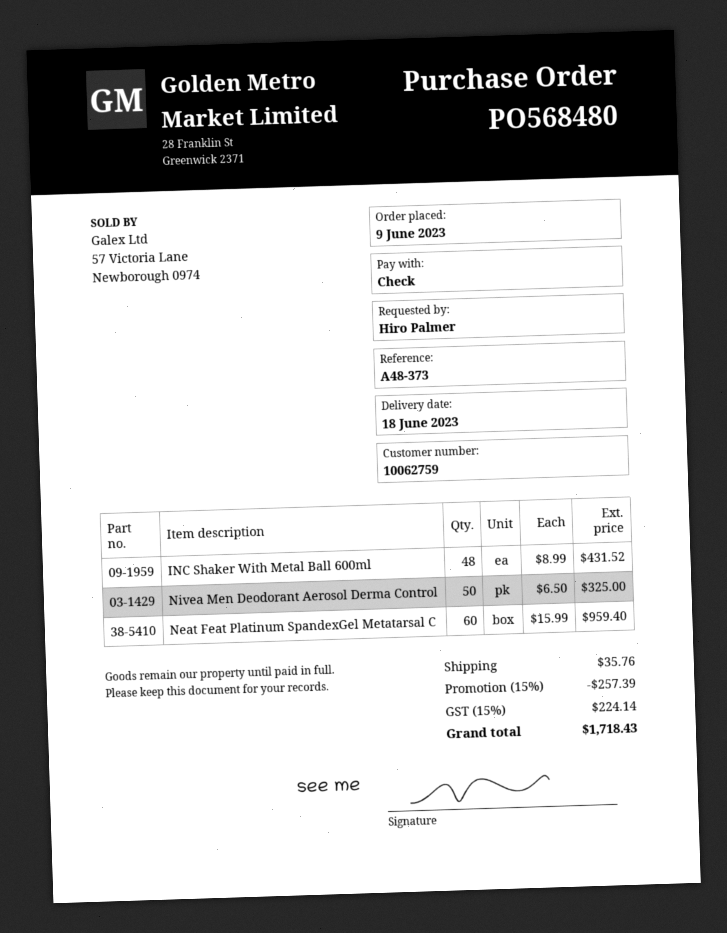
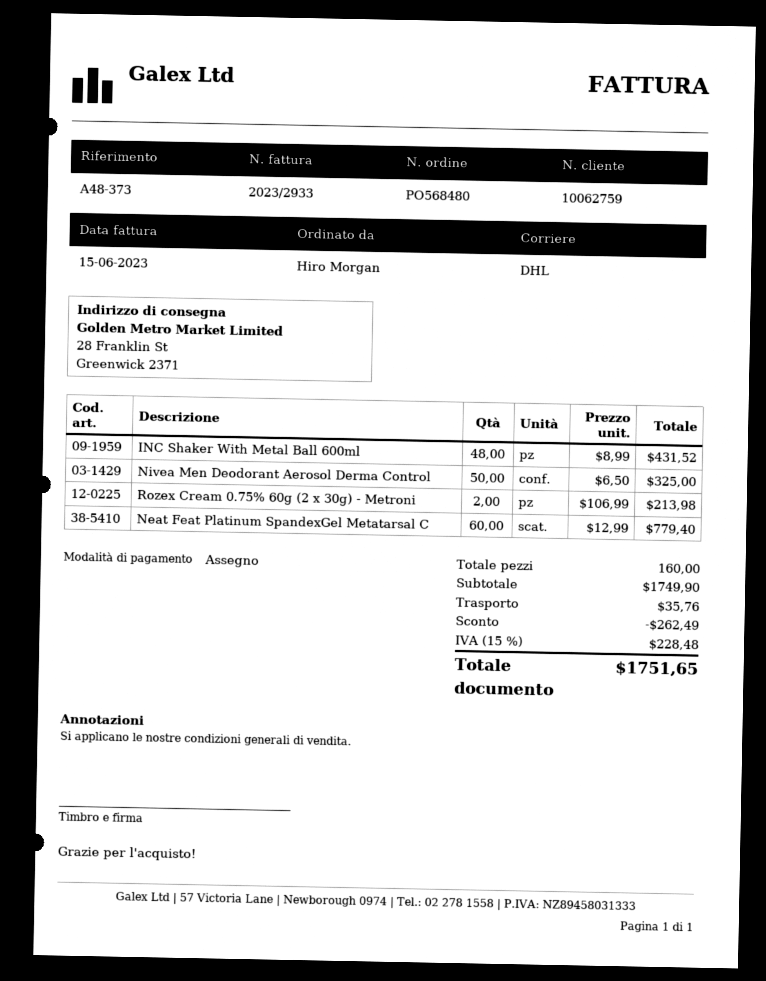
ordered by: Hiro Palmer -> Hiro Morgan
Neat Feat Platinum SpandexGel Metatarsal C: 60 x 15.99 = 959.40 -> 60 x 12.99 = 779.40
Rozex Cream 0.75% 60g (2 x 30g) - Metroni: none -> 2 x 106.99 = 213.98
discount: 257.39 -> 262.49
tax: 15% = 224.14 -> 15% = 228.48
total: 1718.43 -> 1751.65

